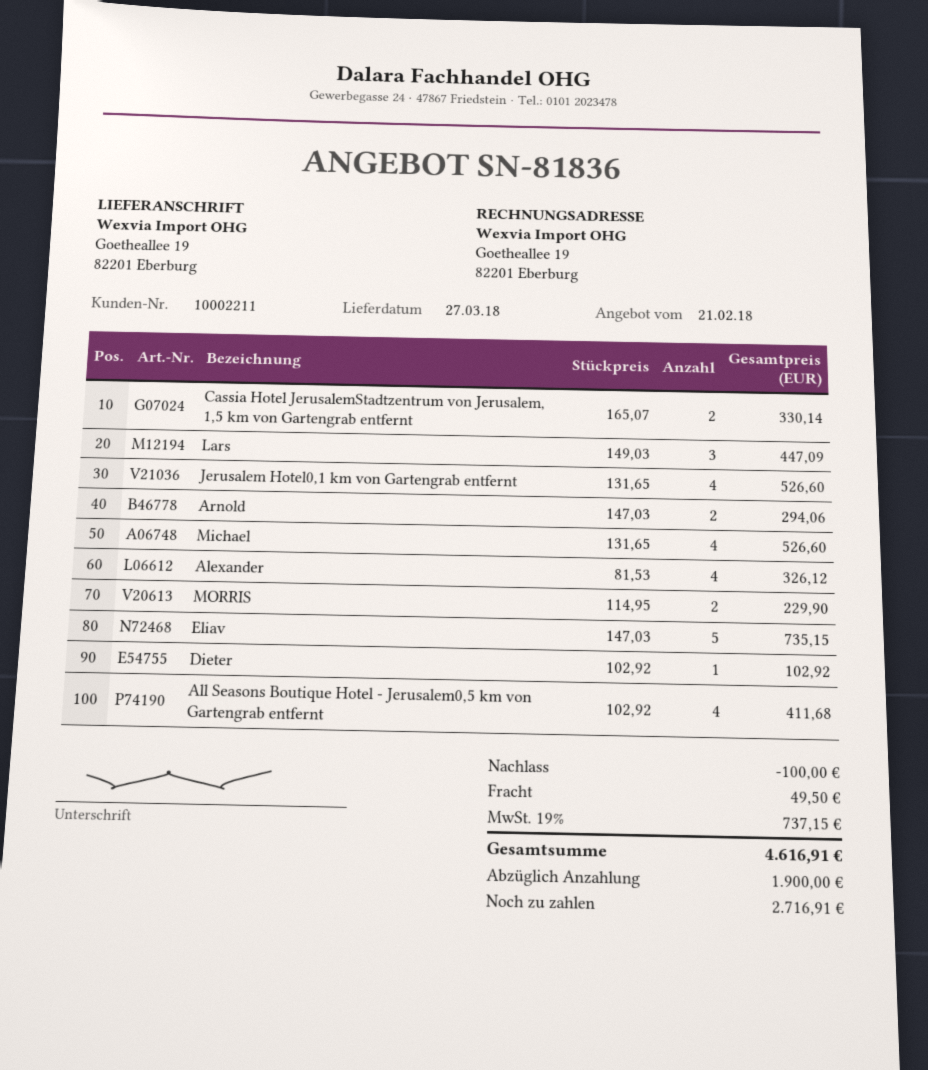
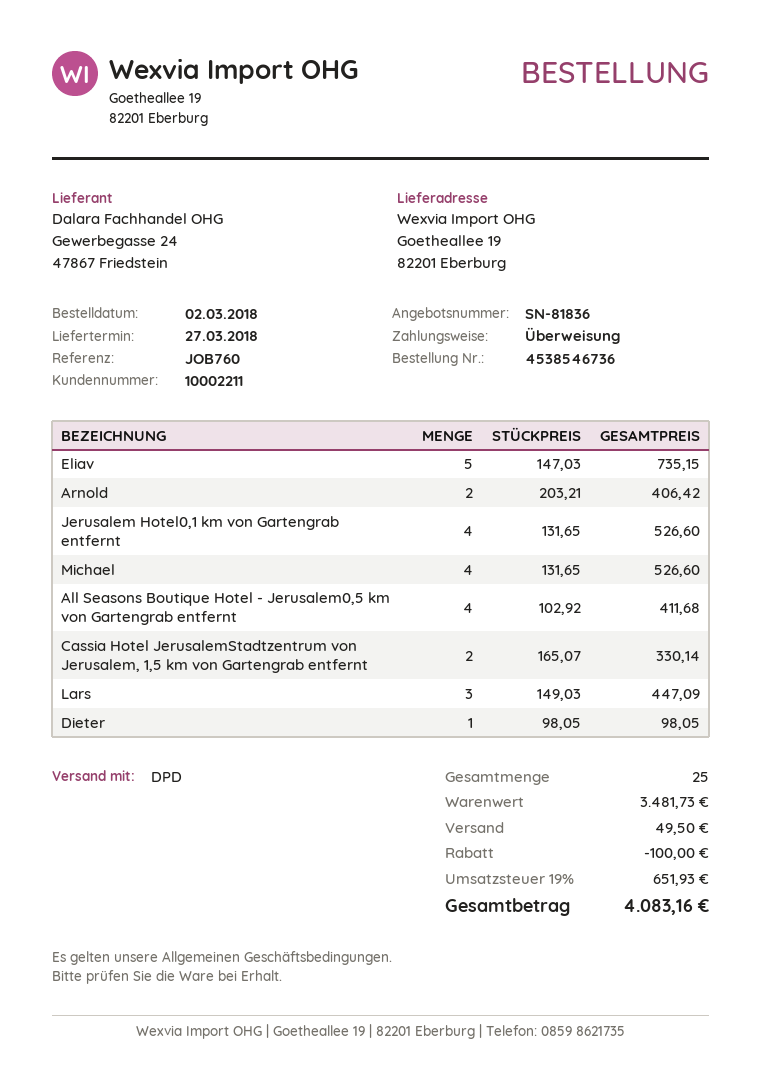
Arnold: 2 x 147.03 = 294.06 -> 2 x 203.21 = 406.42
Alexander: 4 x 81.53 = 326.12 -> none
MORRIS: 2 x 114.95 = 229.90 -> none
Dieter: 1 x 102.92 = 102.92 -> 1 x 98.05 = 98.05
tax: 19% = 737.15 -> 19% = 651.93
total: 4616.91 -> 4083.16

